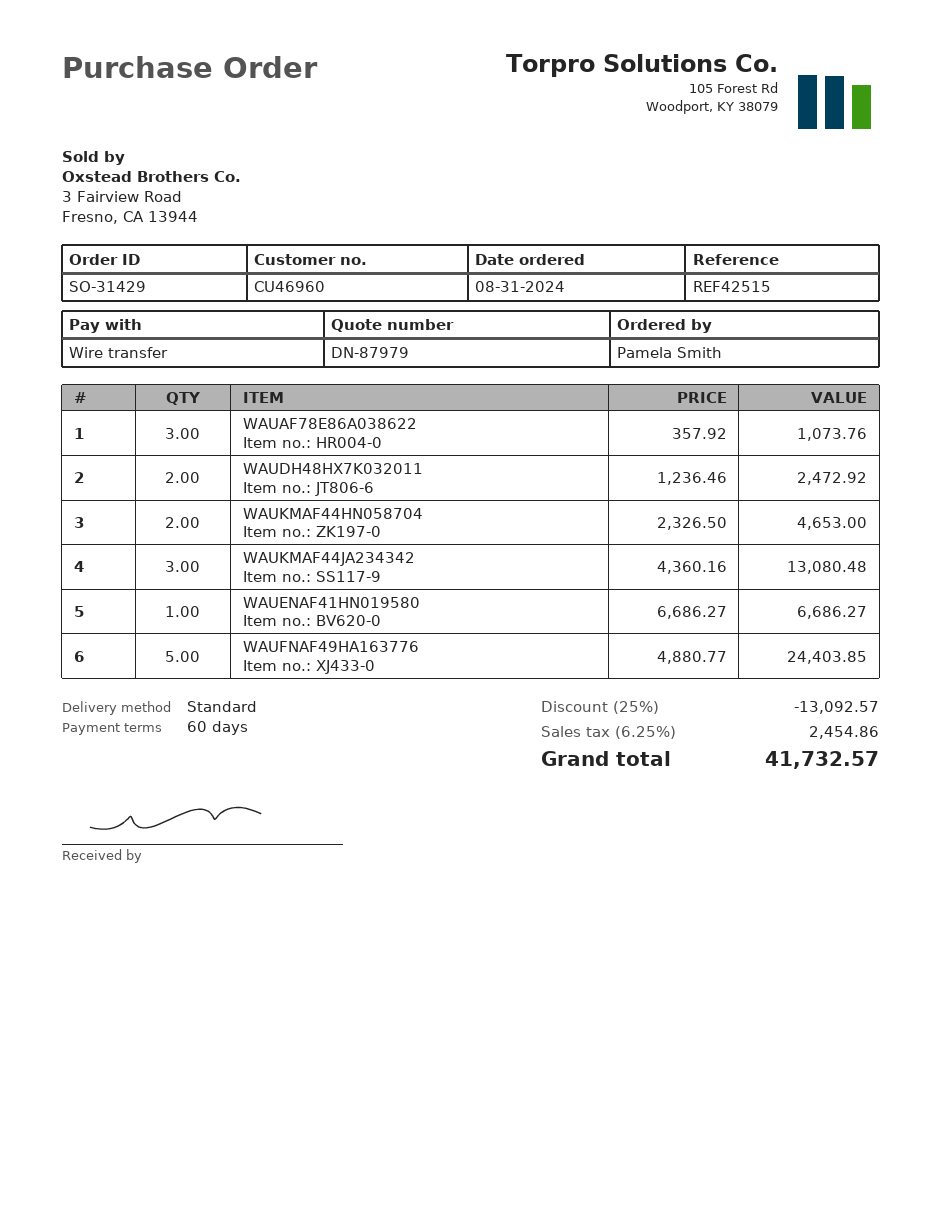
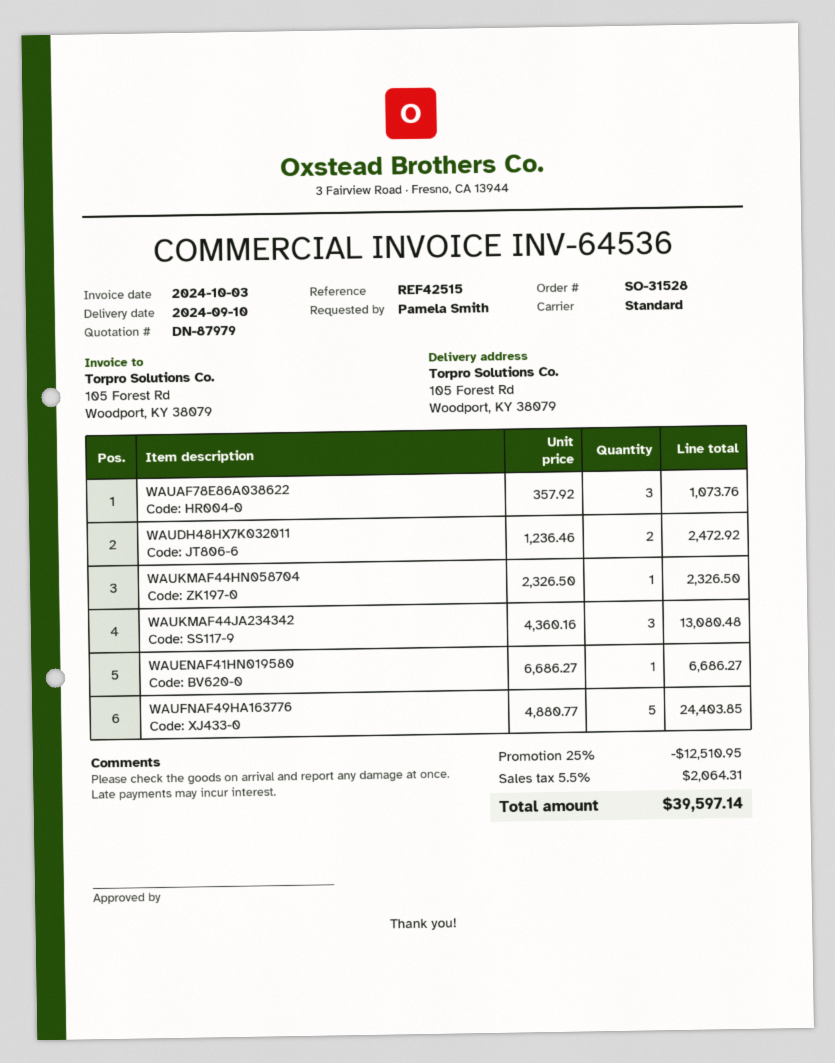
order number: SO-31429 -> SO-31528
WAUKMAF44HN058704: 2 x 2326.50 = 4653.00 -> 1 x 2326.50 = 2326.50
discount: 25% = 13092.57 -> 25% = 12510.95
tax: 6.25% = 2454.86 -> 5.5% = 2064.31
total: 41732.57 -> 39597.14

